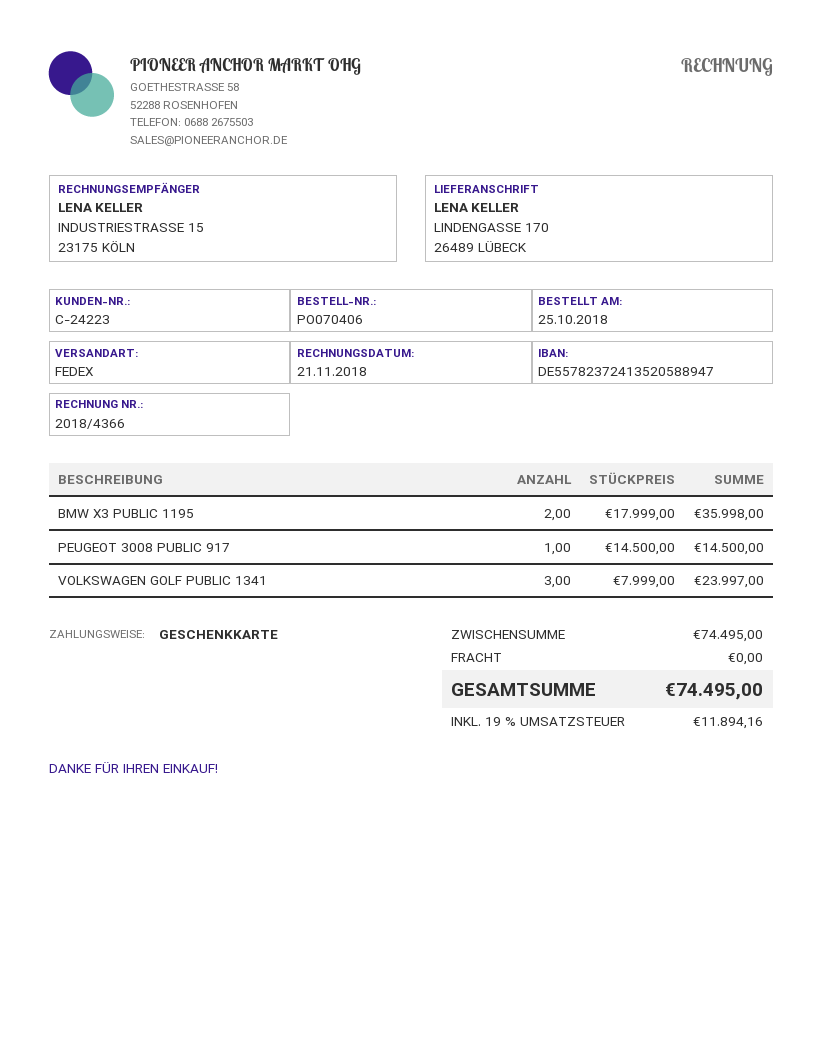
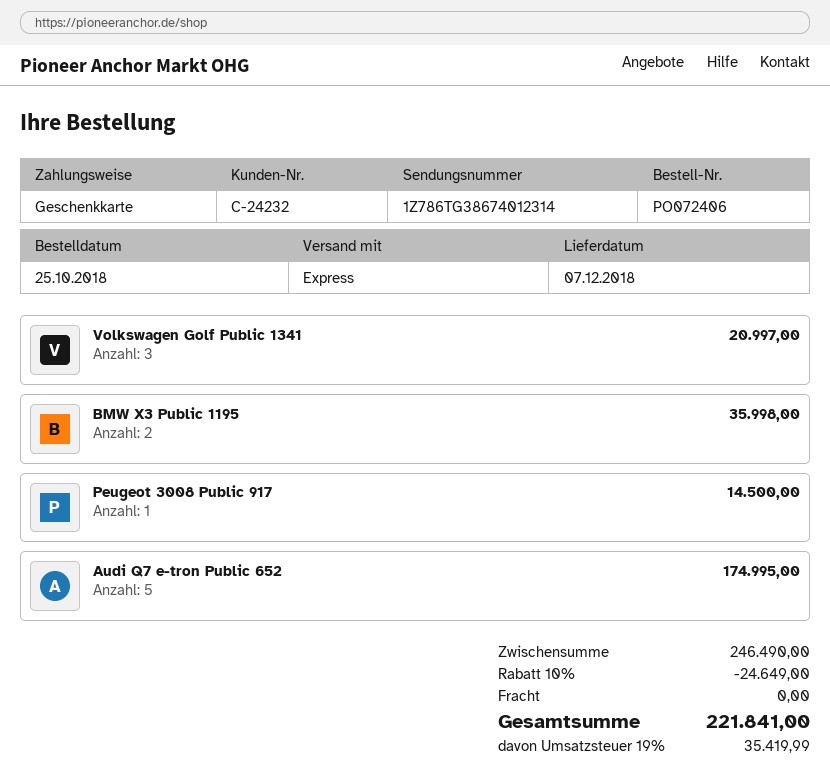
order number: PO070406 -> PO072406
customer number: C-24223 -> C-24232
shipping method: FedEx -> express
VOLKSWAGEN GOLF PUBLIC 1341: 3 for 23997.00 -> 3 for 20997.00
Audi Q7 e-tron Public 652: none -> 5 for 174995.00
subtotal: 74495.00 -> 246490.00
discount: none -> 10% = 24649.00
tax: 19% = 11894.16 -> 19% = 35419.99
total: 74495.00 -> 221841.00

